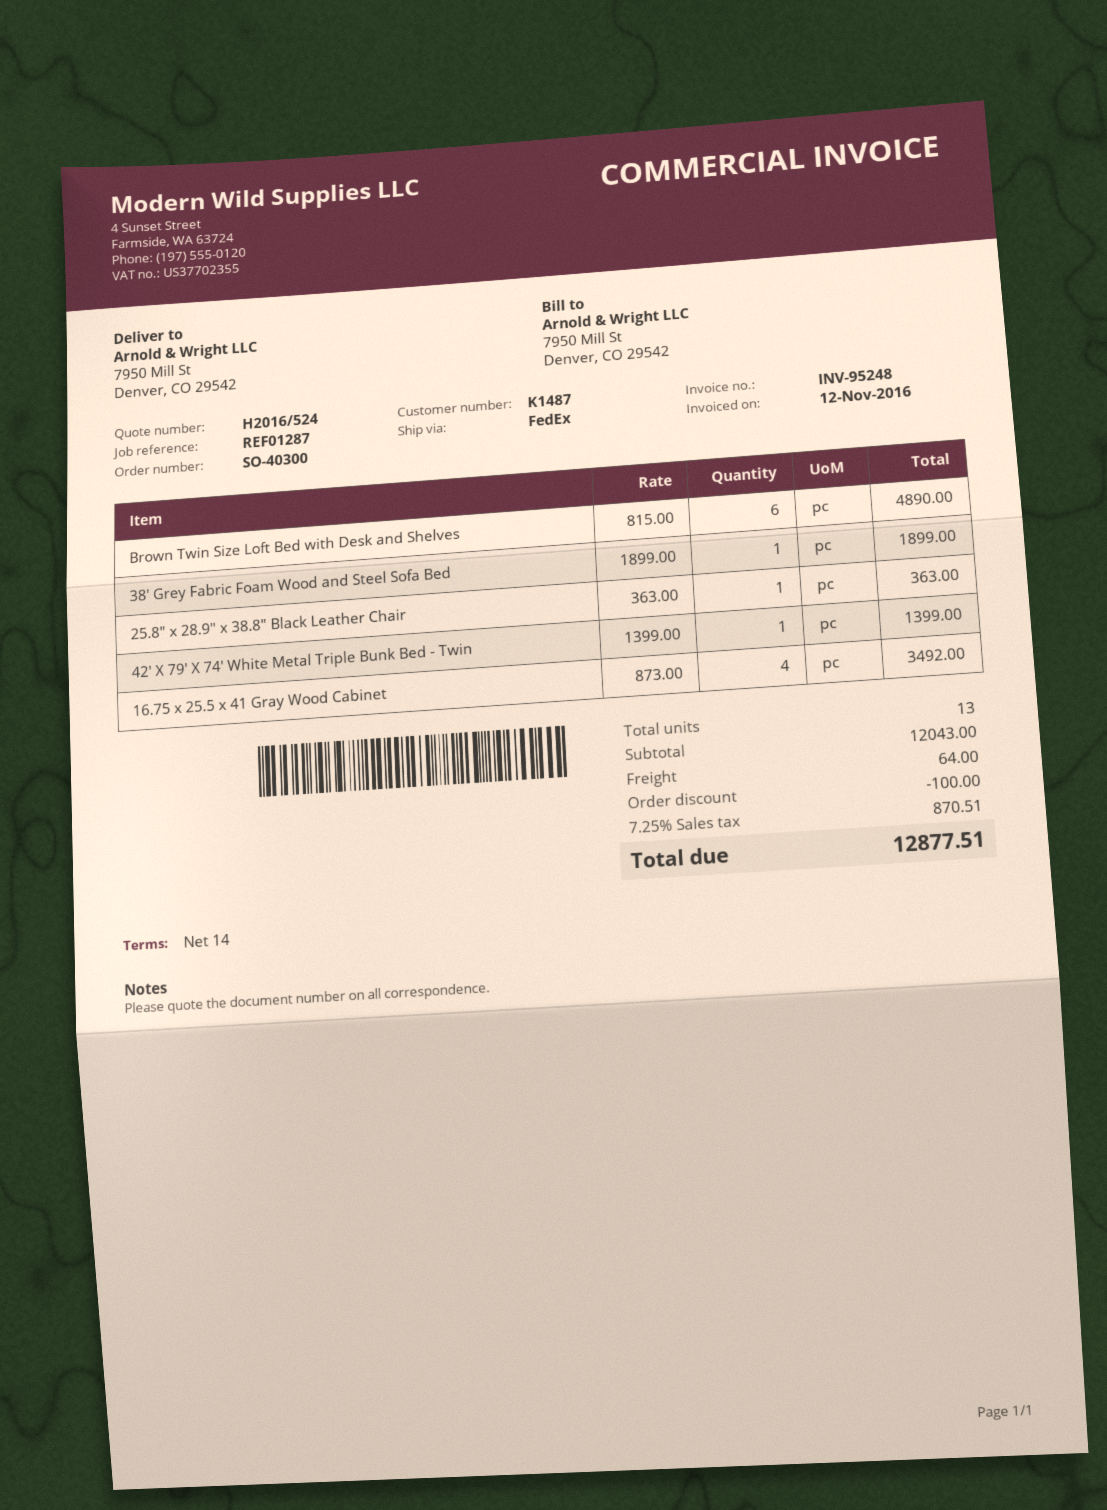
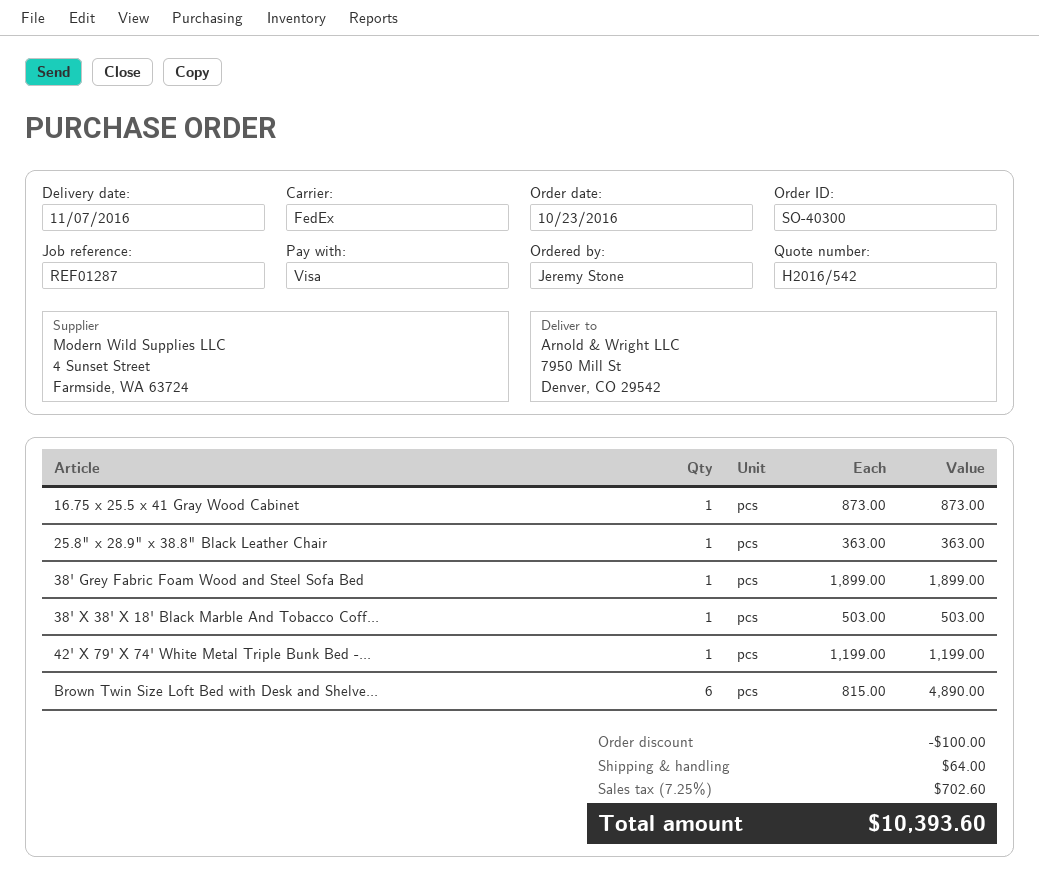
quote number: H2016/524 -> H2016/542
42' X 79' X 74' White Metal Triple Bunk Bed - Twin: 1 x 1399.00 = 1399.00 -> 1 x 1199.00 = 1199.00
16.75 x 25.5 x 41 Gray Wood Cabinet: 4 x 873.00 = 3492.00 -> 1 x 873.00 = 873.00
38' X 38' X 18' Black Marble And Tobacco Coff...: none -> 1 x 503.00 = 503.00
tax: 7.25% = 870.51 -> 7.25% = 702.60
total: 12877.51 -> 10393.60

